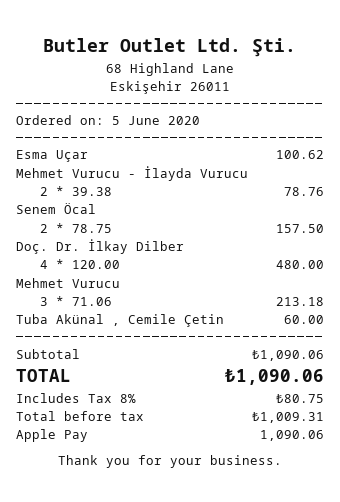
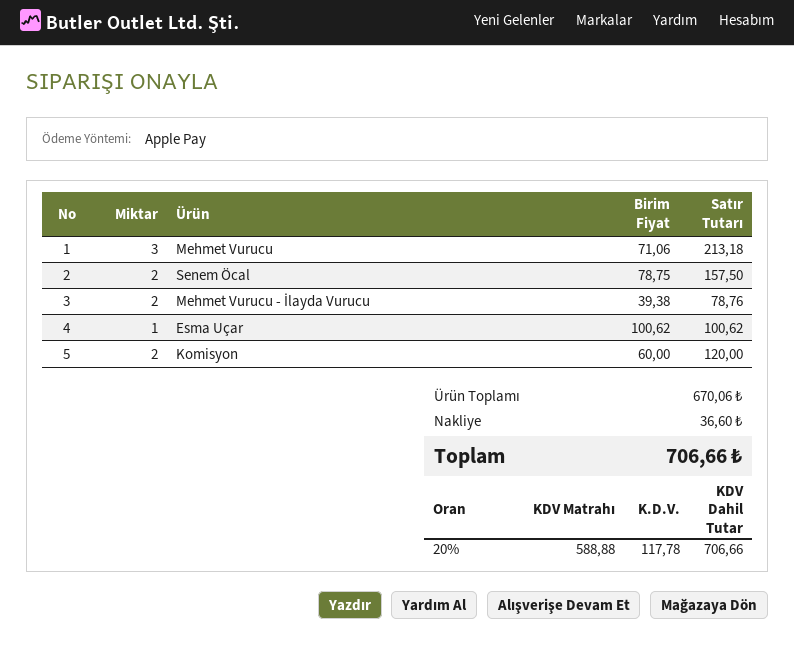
Doç. Dr. İlkay Dilber: 4 x 120.00 = 480.00 -> none
Tuba Akünal , Cemile Çetin: 1 x 60.00 = 60.00 -> none
Komisyon: none -> 2 x 60.00 = 120.00
subtotal: 1090.06 -> 670.06
shipping: none -> 36.60
net: 1009.31 -> 588.88
tax: 8% = 80.75 -> 20% = 117.78
total: 1090.06 -> 706.66

